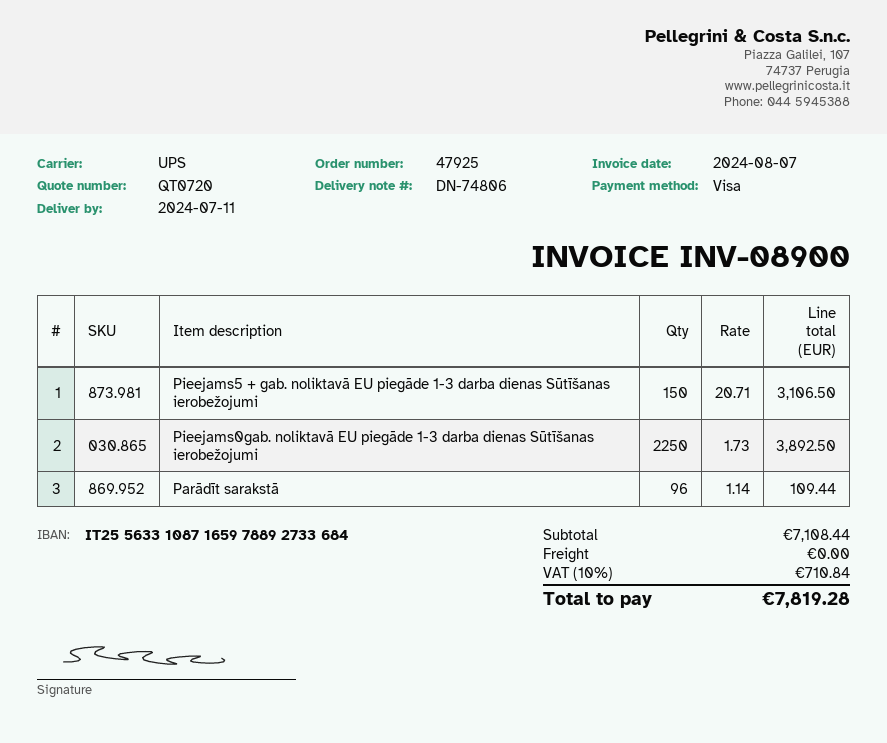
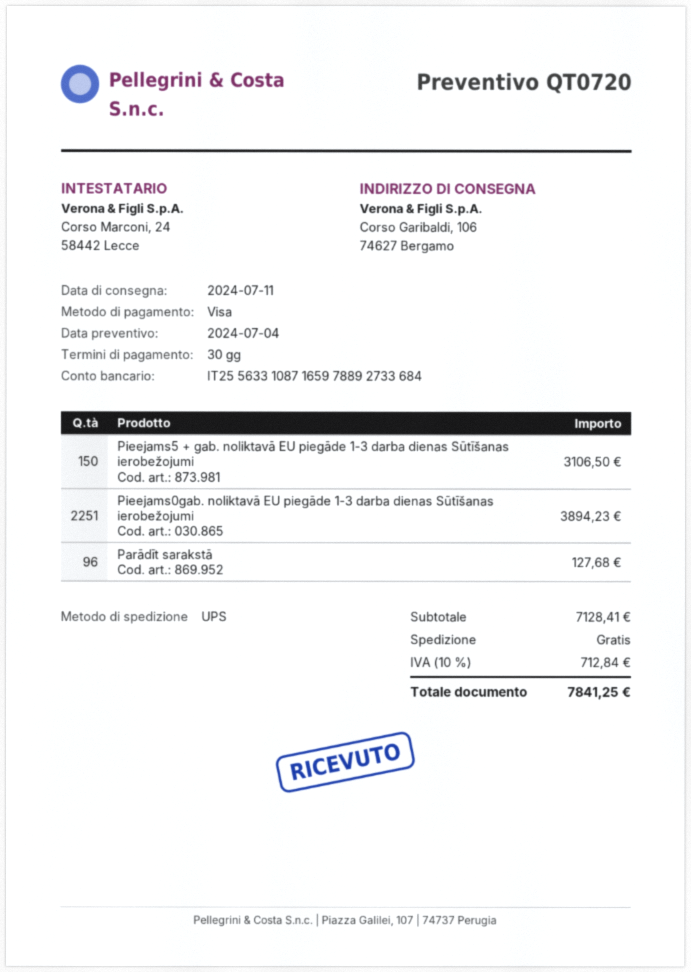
Pieejams0gab. noliktavā EU piegāde 1-3 darba dienas Sūtīšanas ierobežojumi: 2250 for 3892.50 -> 2251 for 3894.23
Parādīt sarakstā: 96 for 109.44 -> 96 for 127.68
subtotal: 7108.44 -> 7128.41
tax: 10% = 710.84 -> 10% = 712.84
total: 7819.28 -> 7841.25

